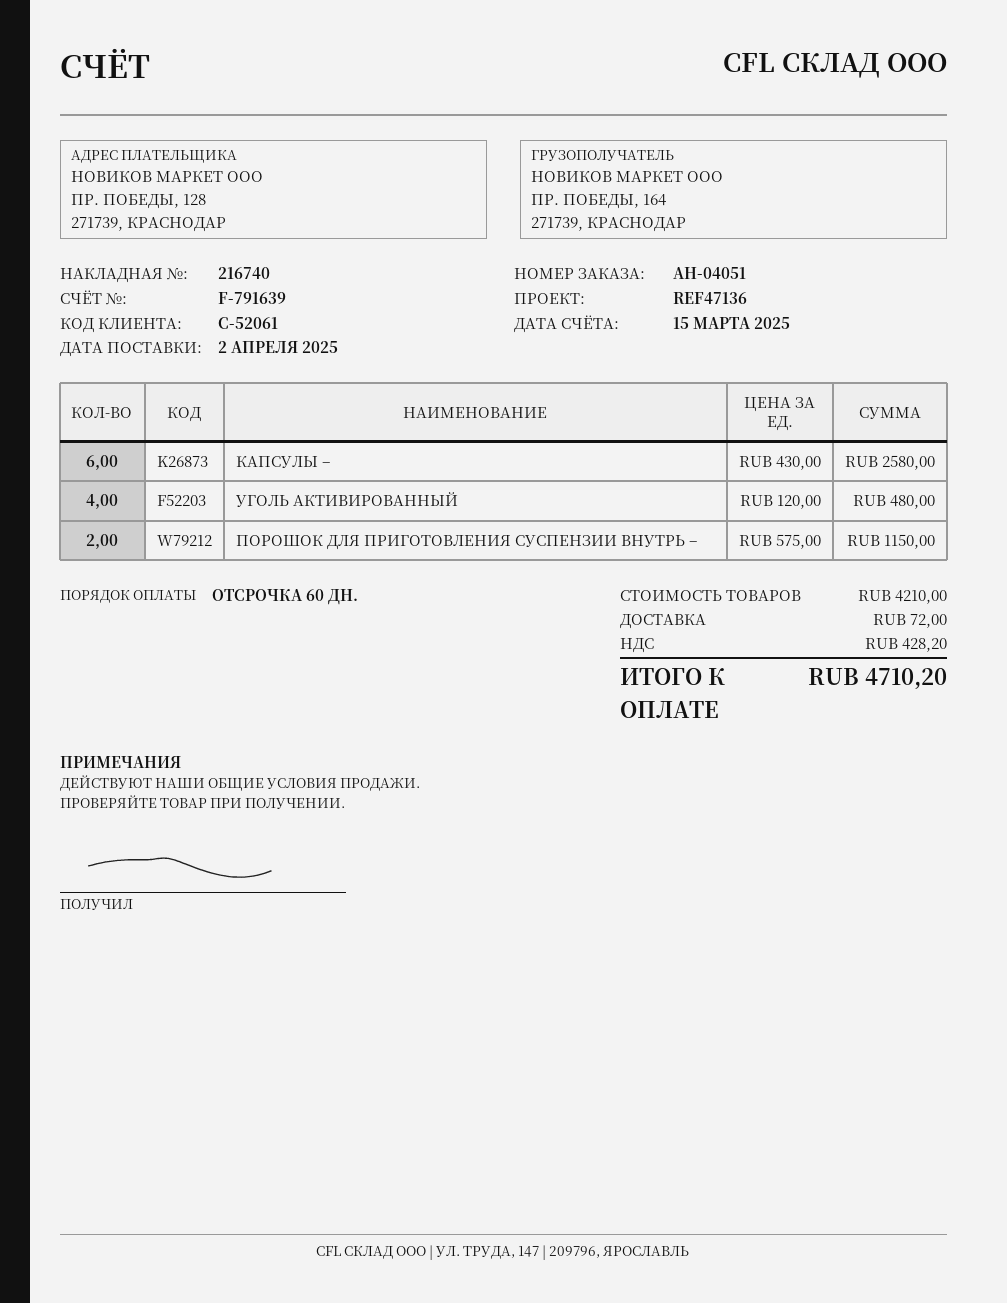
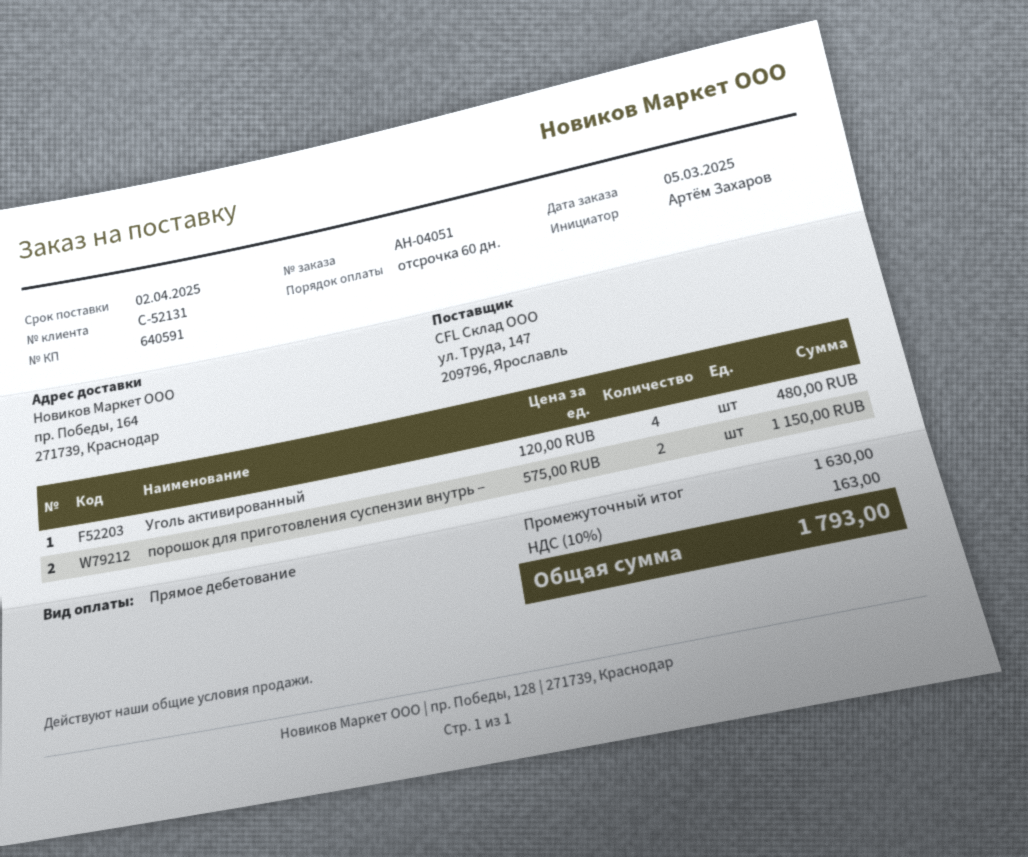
customer number: C-52061 -> C-52131
КАПСУЛЫ –: 6 x 430.00 = 2580.00 -> none
subtotal: 4210.00 -> 1630.00
shipping: 72.00 -> none
tax: 428.20 -> 163.00
total: 4710.20 -> 1793.00

